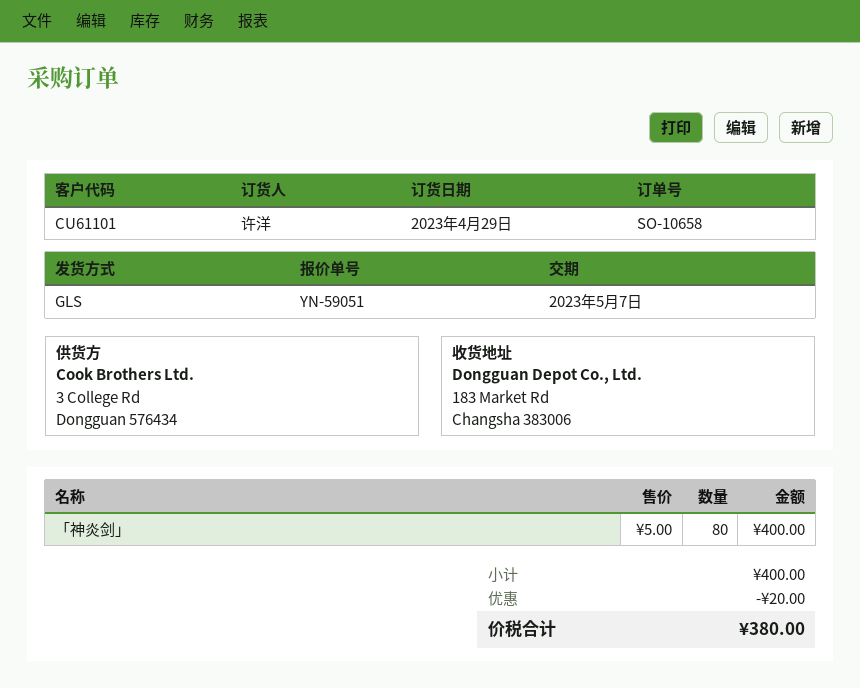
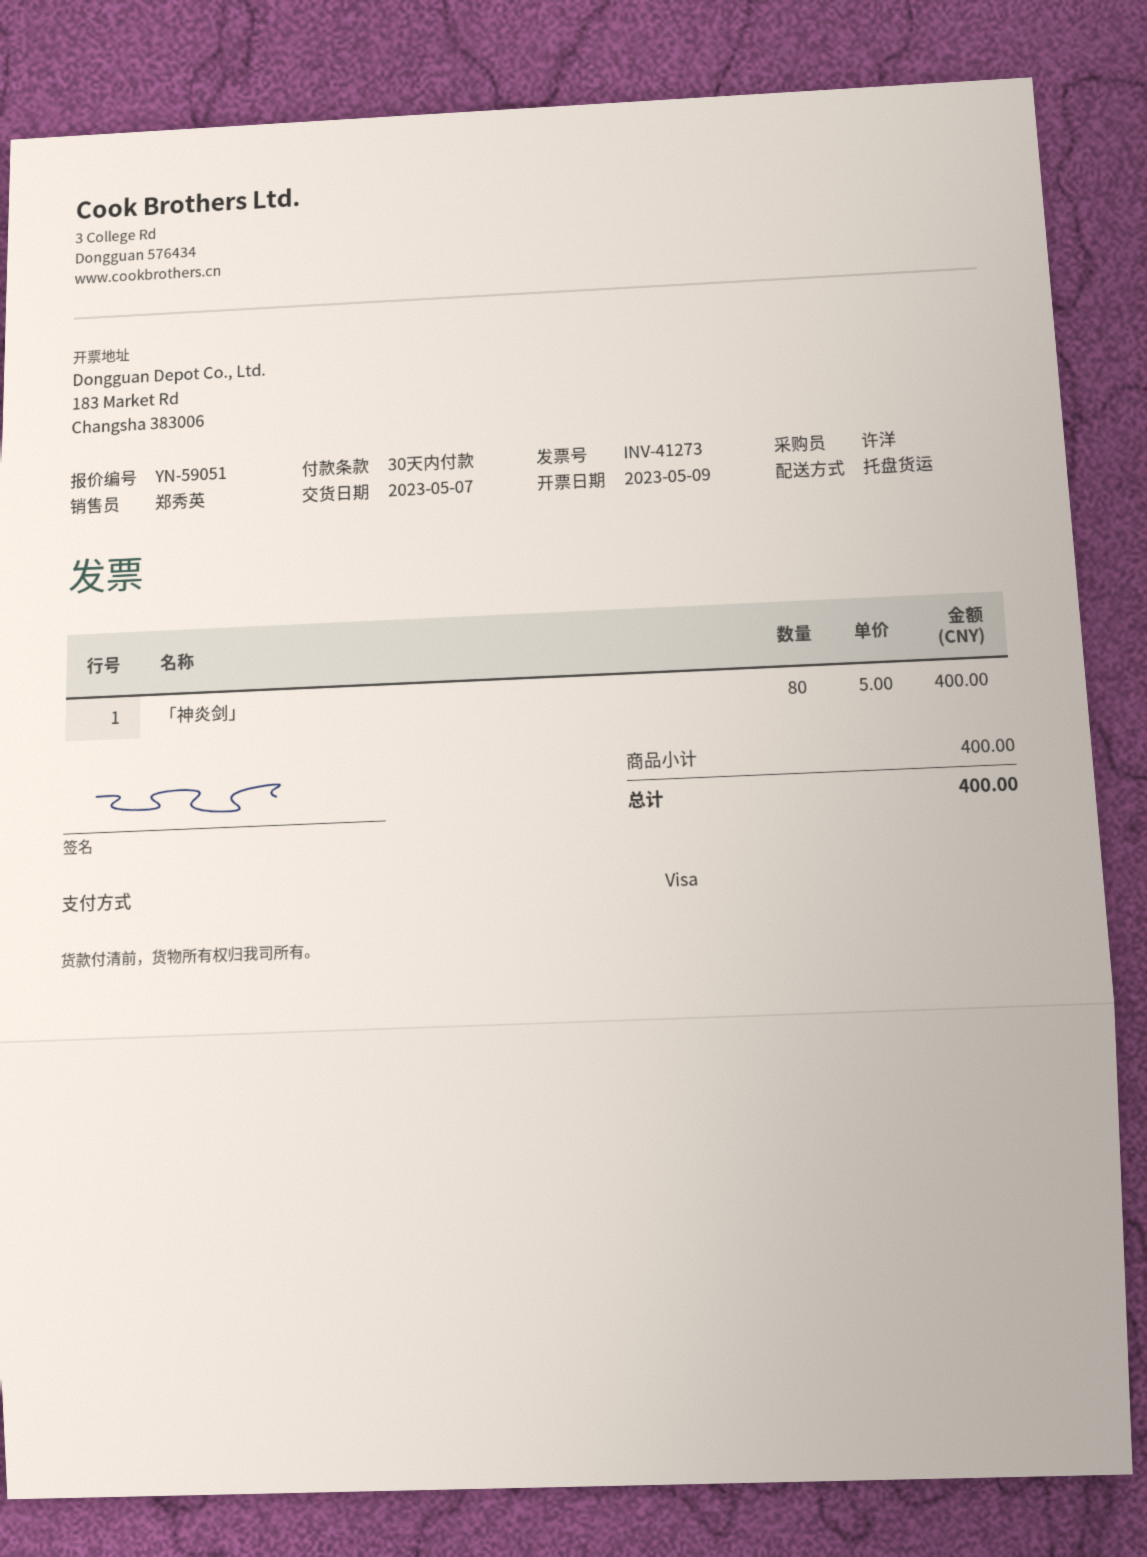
shipping method: GLS -> pallet freight
discount: 20.00 -> none
total: 380.00 -> 400.00

